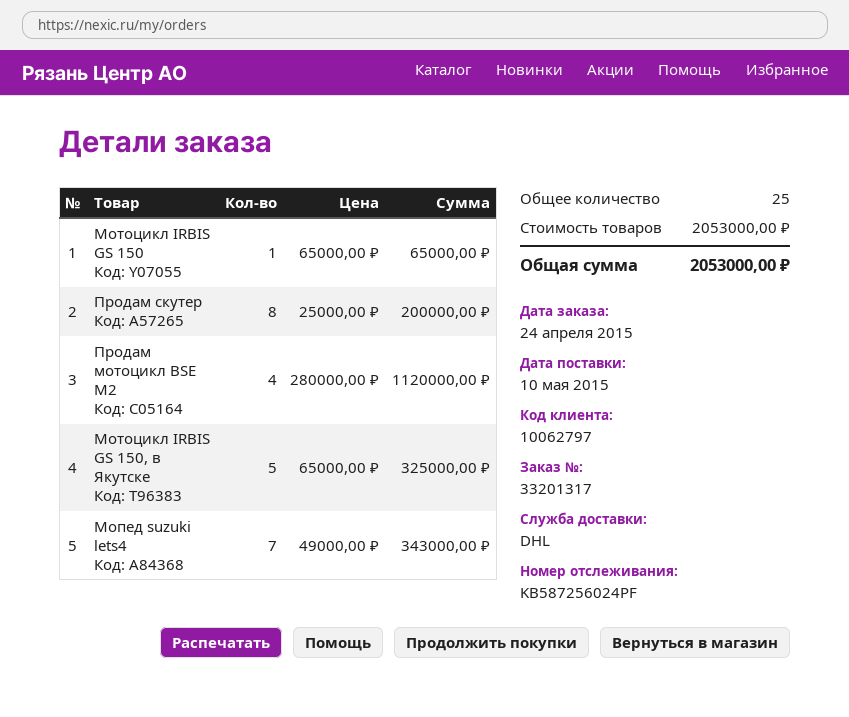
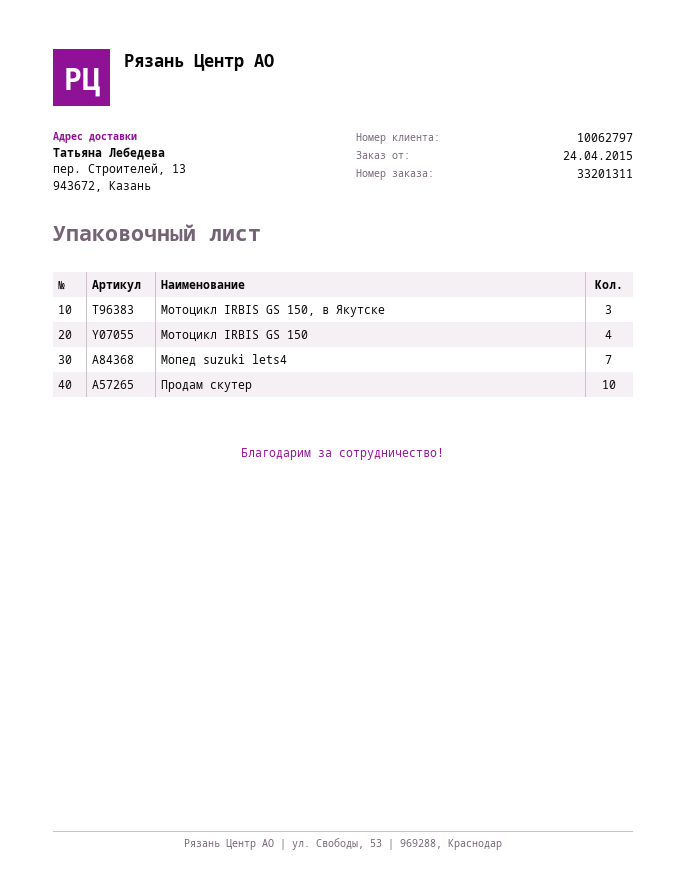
order number: 33201317 -> 33201311
Мотоцикл IRBIS GS 150: 1 -> 4
Продам скутер: 8 -> 10
Продам мотоцикл BSE M2: 4 -> none
Мотоцикл IRBIS GS 150, в Якутске: 5 -> 3

